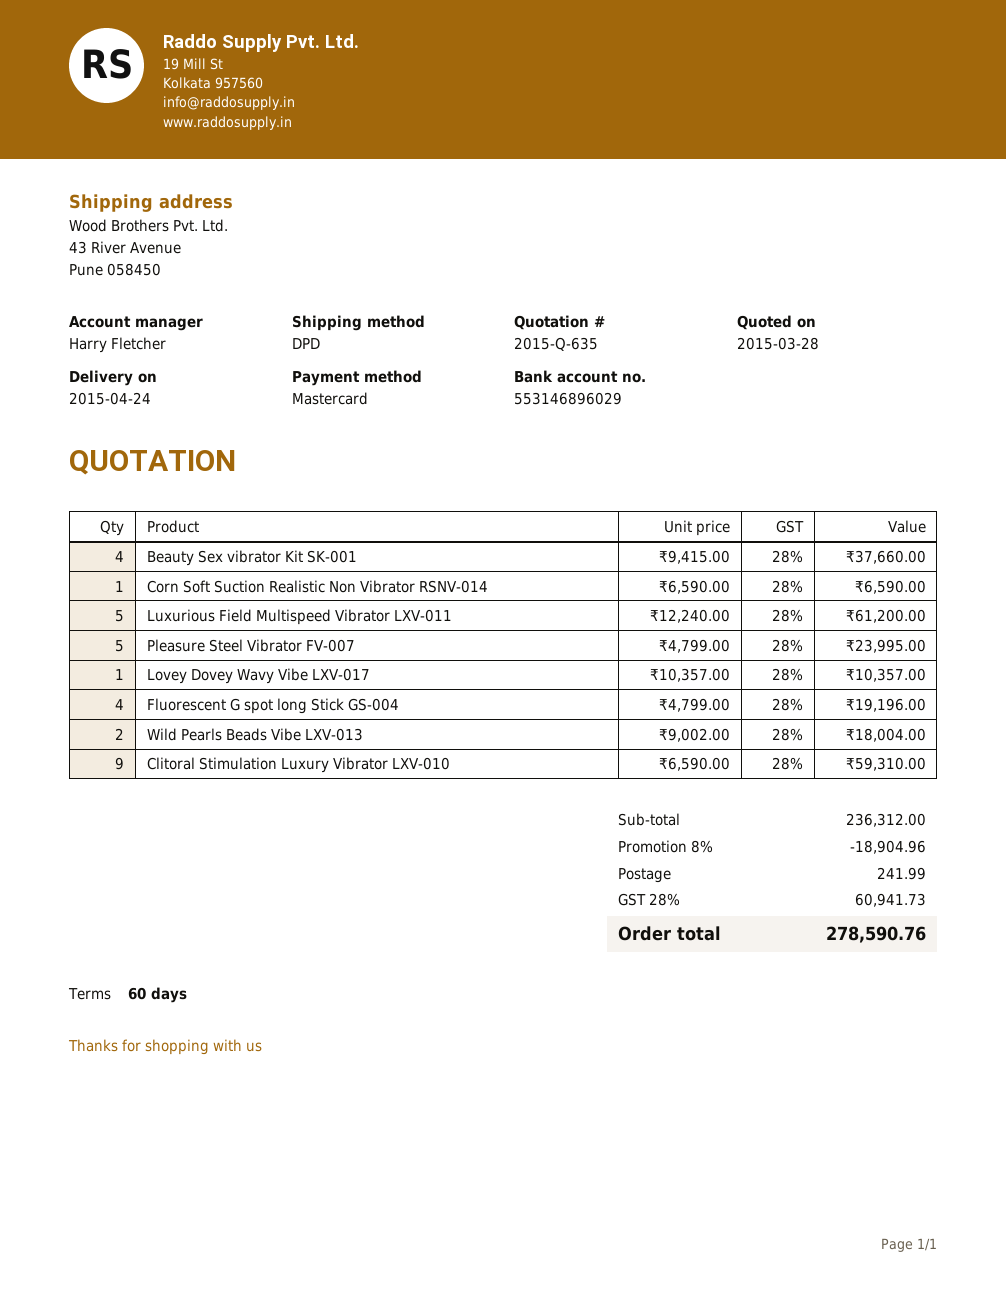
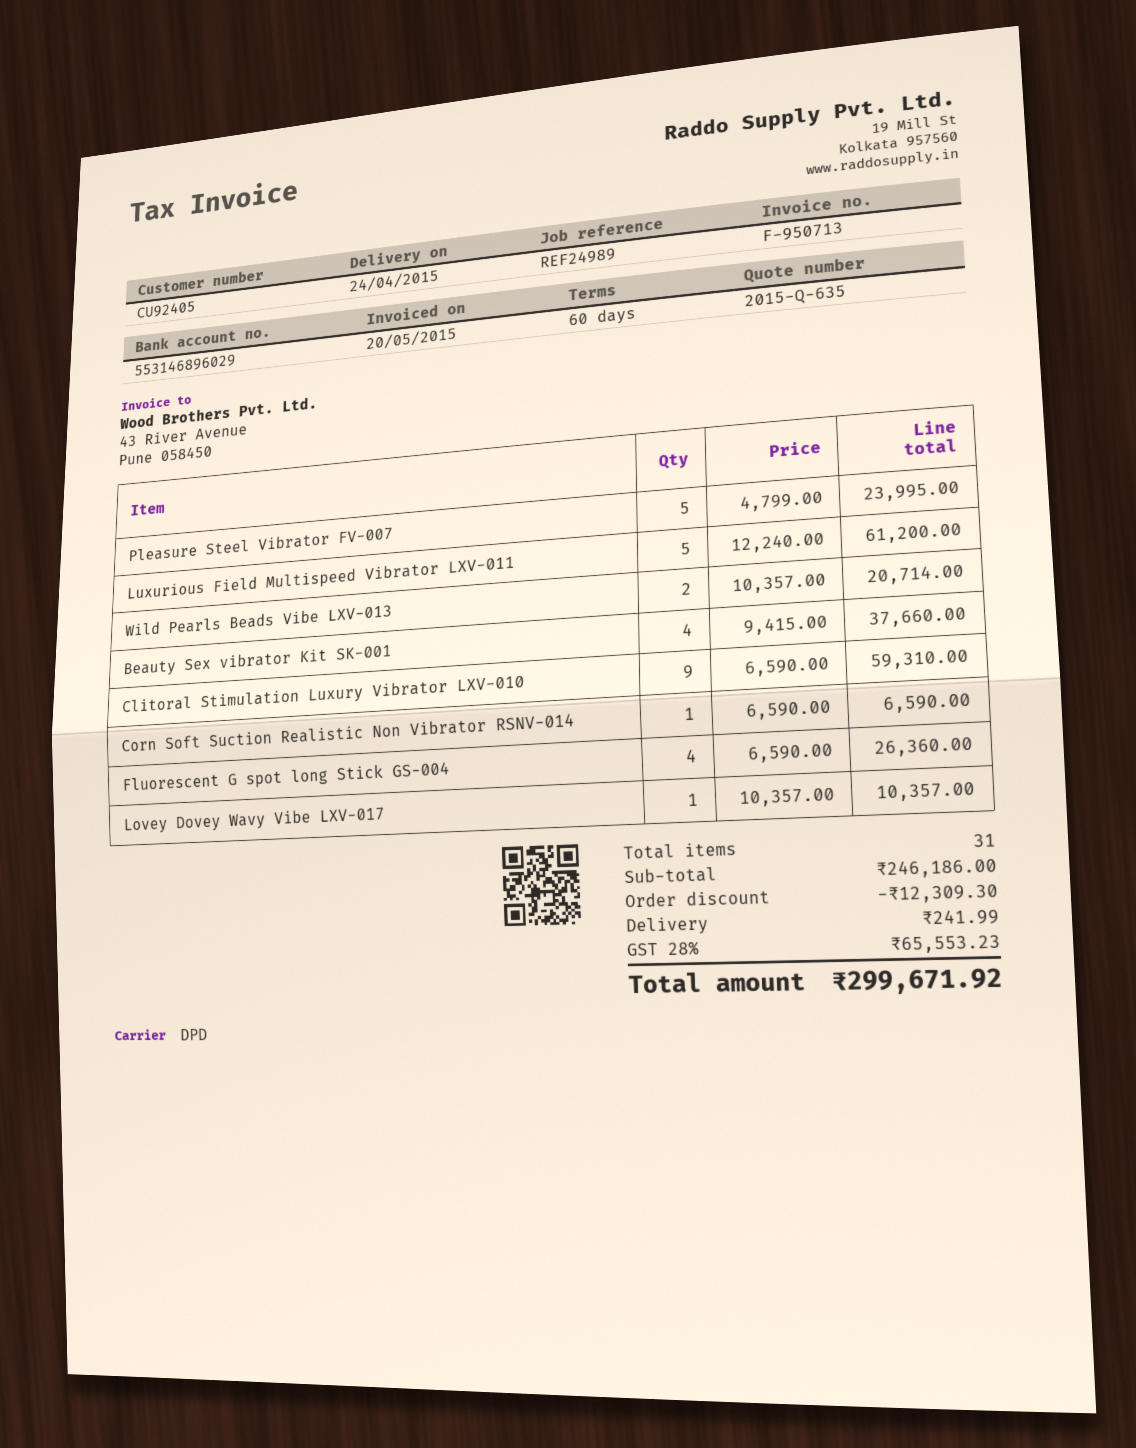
Fluorescent G spot long Stick GS-004: 4 x 4799.00 = 19196.00 -> 4 x 6590.00 = 26360.00
Wild Pearls Beads Vibe LXV-013: 2 x 9002.00 = 18004.00 -> 2 x 10357.00 = 20714.00
subtotal: 236312.00 -> 246186.00
discount: 18904.96 -> 12309.30
tax: 28% = 60941.73 -> 28% = 65553.23
total: 278590.76 -> 299671.92

